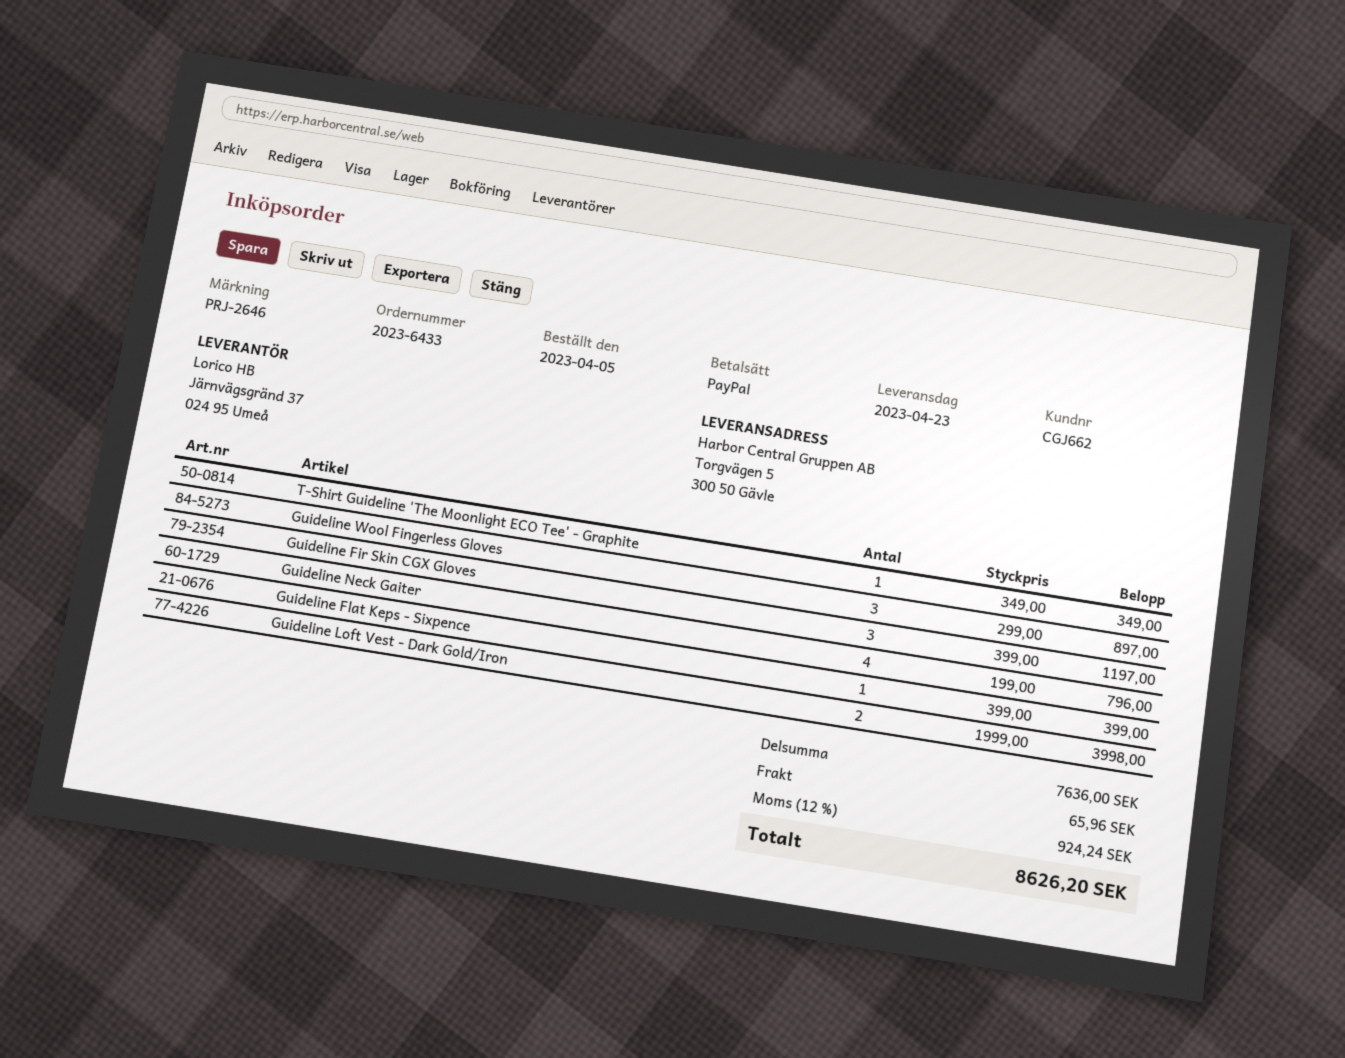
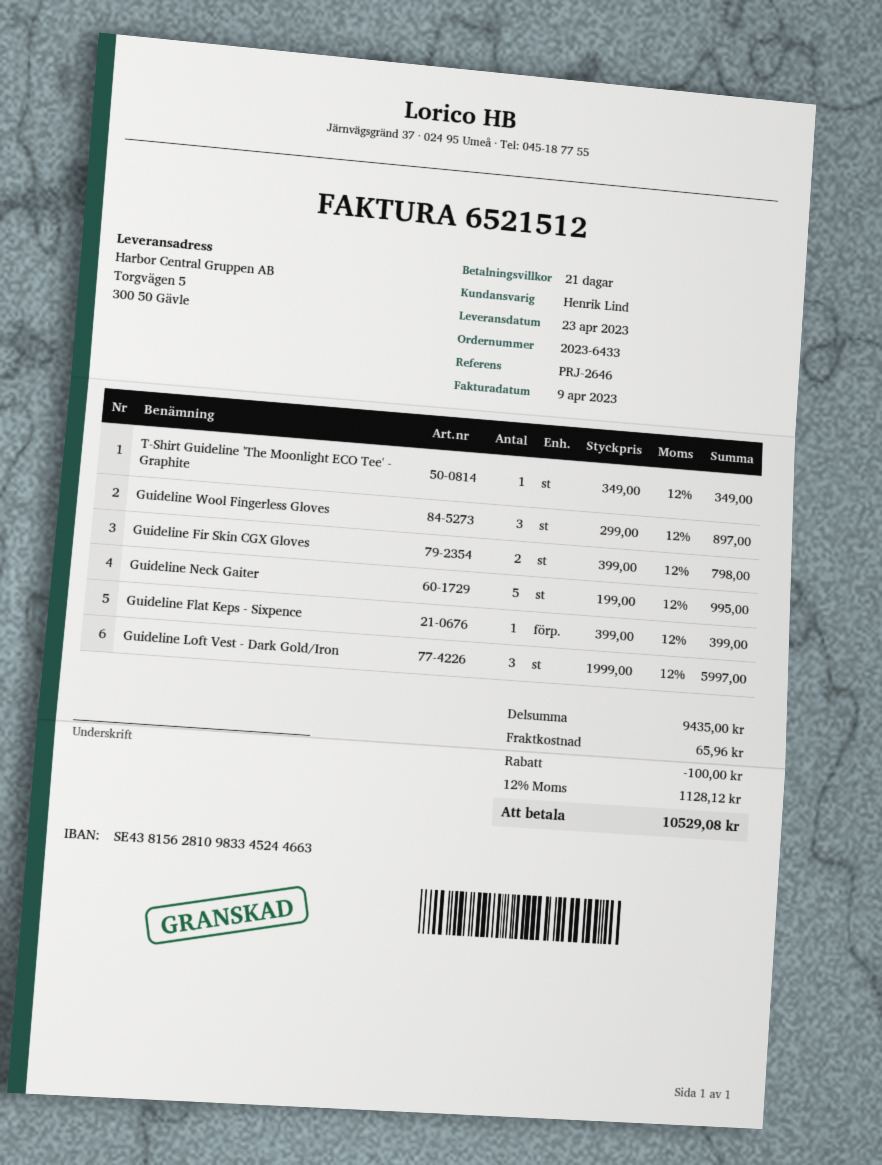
Guideline Fir Skin CGX Gloves: 3 x 399.00 = 1197.00 -> 2 x 399.00 = 798.00
Guideline Neck Gaiter: 4 x 199.00 = 796.00 -> 5 x 199.00 = 995.00
Guideline Loft Vest - Dark Gold/Iron: 2 x 1999.00 = 3998.00 -> 3 x 1999.00 = 5997.00
subtotal: 7636.00 -> 9435.00
discount: none -> 100.00
tax: 12% = 924.24 -> 12% = 1128.12
total: 8626.20 -> 10529.08

